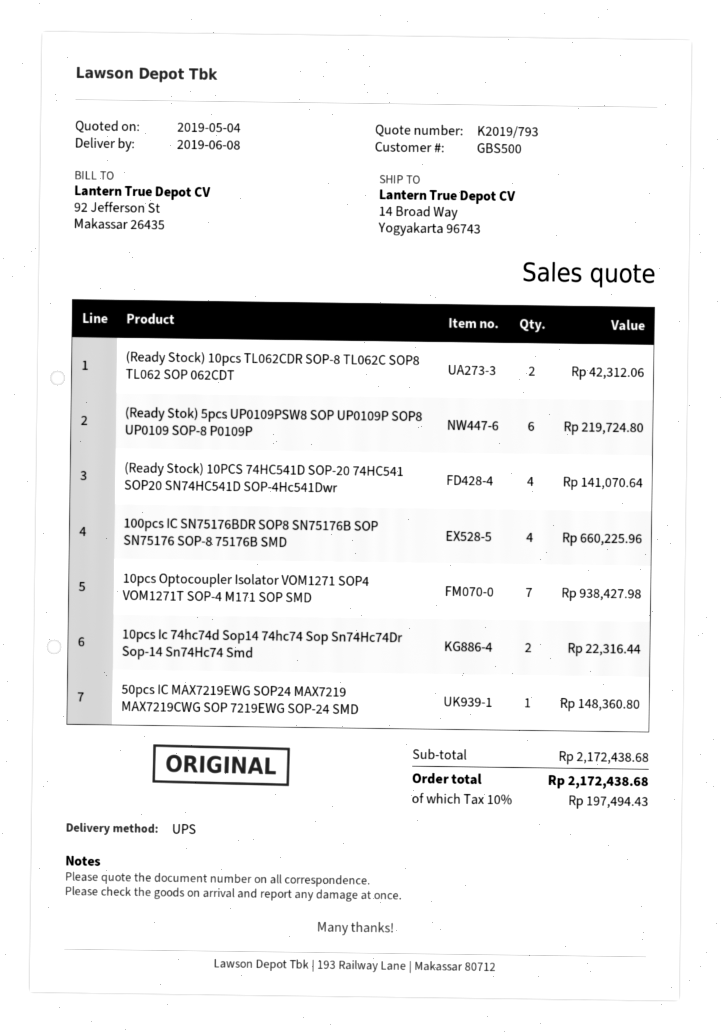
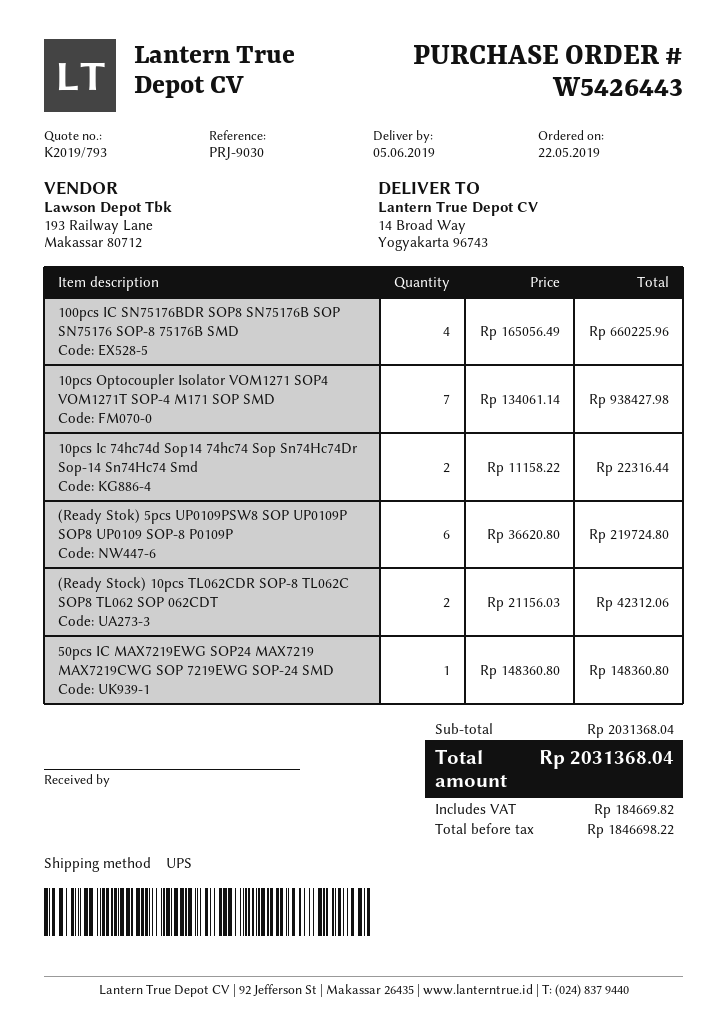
delivery date: 2019-06-08 -> 2019-06-05
(Ready Stock) 10PCS 74HC541D SOP-20 74HC541 SOP20 SN74HC541D SOP-4Hc541Dwr: 4 for 141070.64 -> none
subtotal: 2172438.68 -> 2031368.04
tax: 197494.43 -> 184669.82
total: 2172438.68 -> 2031368.04

